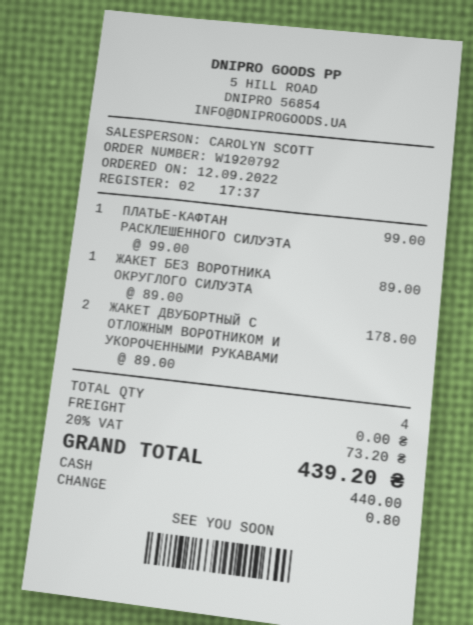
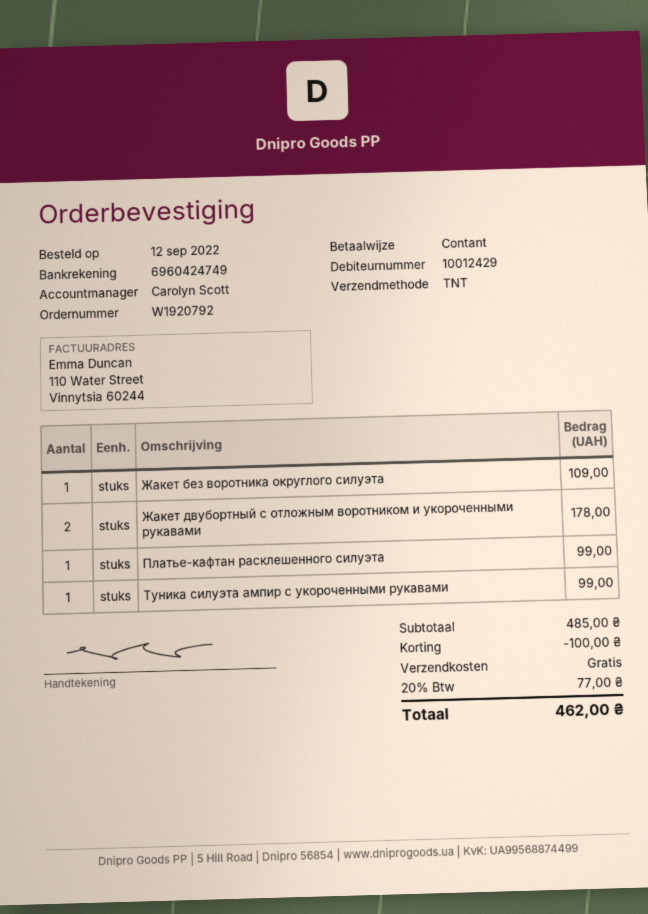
ЖАКЕТ БЕЗ ВОРОТНИКА ОКРУГЛОГО СИЛУЭТА: 1 for 89.00 -> 1 for 109.00
Туника силуэта ампир с укороченными рукавами: none -> 1 for 99.00
discount: none -> 100.00
tax: 20% = 73.20 -> 20% = 77.00
total: 439.20 -> 462.00

